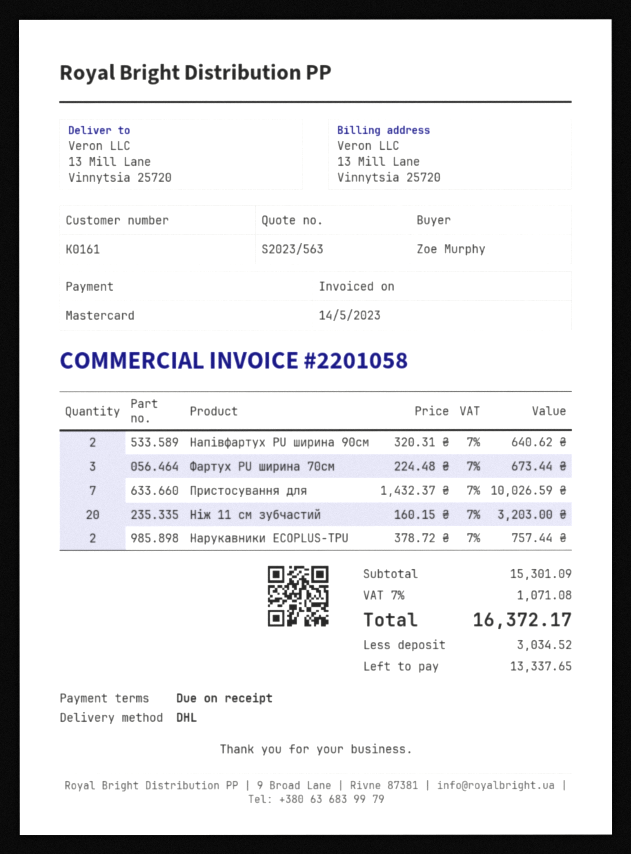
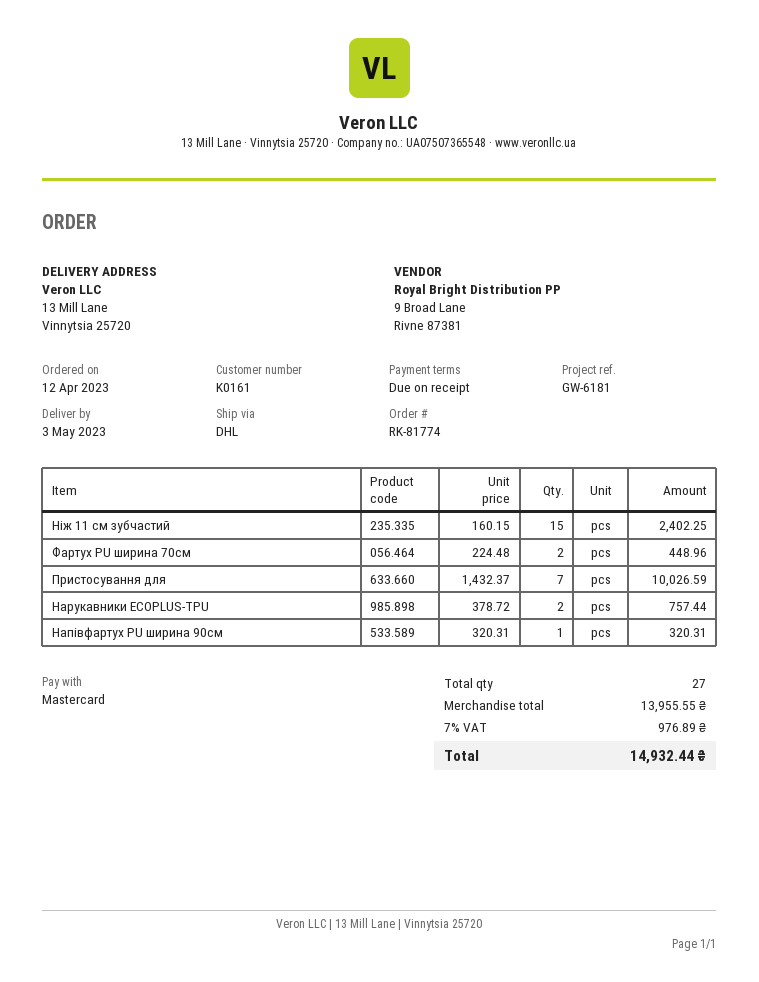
Напівфартух PU ширина 90см: 2 x 320.31 = 640.62 -> 1 x 320.31 = 320.31
Фартух PU ширина 70см: 3 x 224.48 = 673.44 -> 2 x 224.48 = 448.96
Ніж 11 см зубчастий: 20 x 160.15 = 3203.00 -> 15 x 160.15 = 2402.25
subtotal: 15301.09 -> 13955.55
tax: 7% = 1071.08 -> 7% = 976.89
total: 16372.17 -> 14932.44

